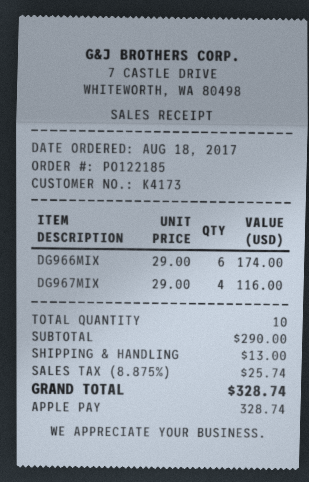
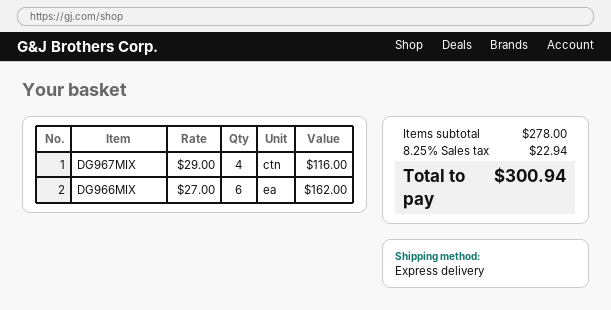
DG966MIX: 6 x 29.00 = 174.00 -> 6 x 27.00 = 162.00
subtotal: 290.00 -> 278.00
shipping: 13.00 -> none
tax: 8.875% = 25.74 -> 8.25% = 22.94
total: 328.74 -> 300.94

